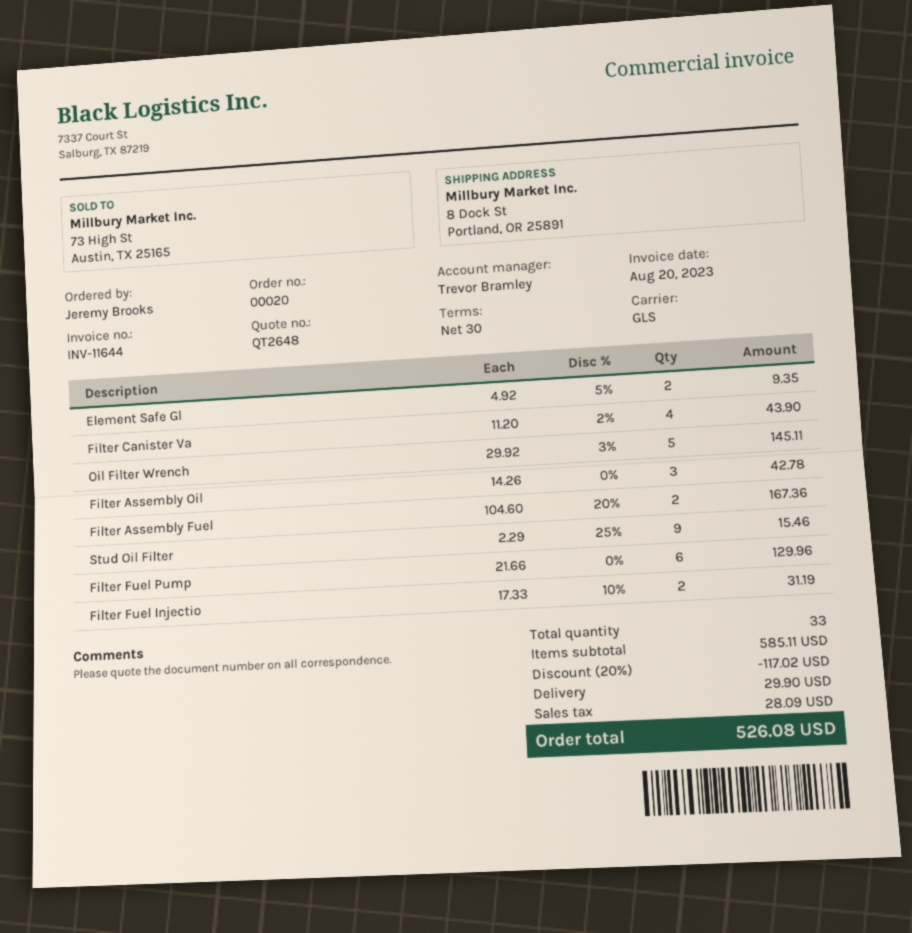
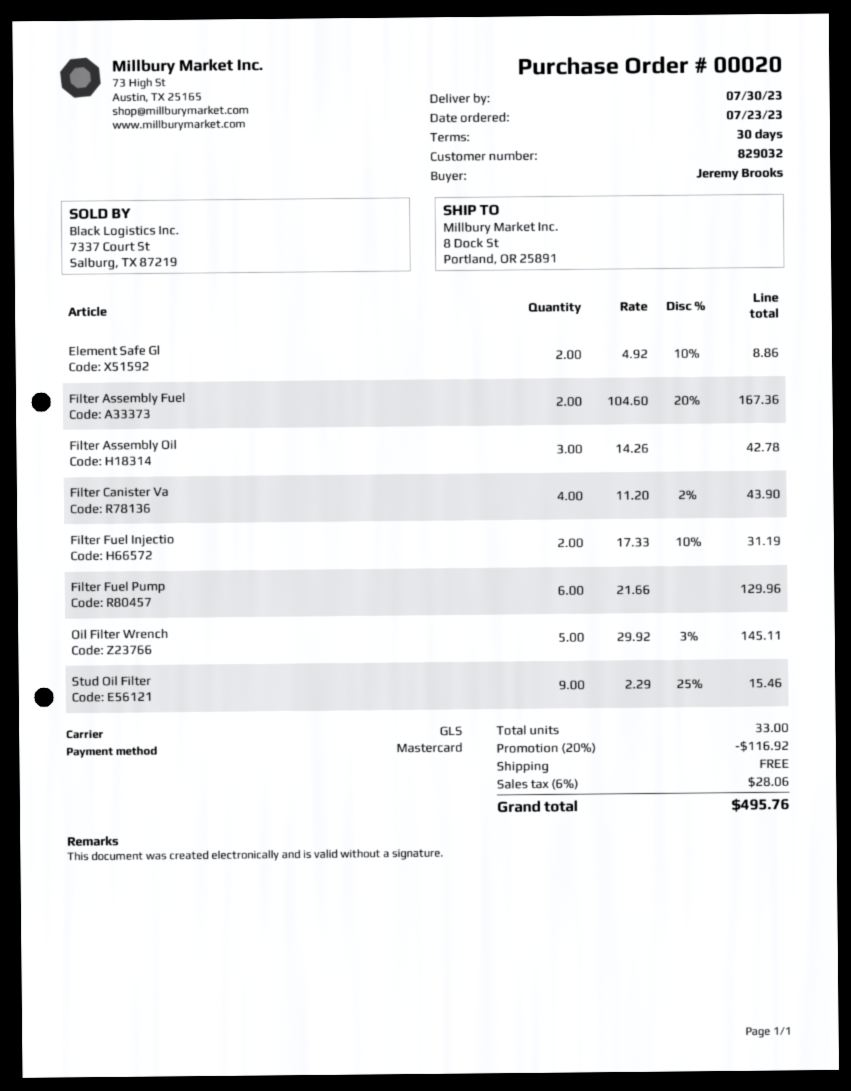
Element Safe Gl: 2 x 4.92 - 5% = 9.35 -> 2 x 4.92 - 10% = 8.86
discount: 20% = 117.02 -> 20% = 116.92
shipping: 29.90 -> 0.00
tax: 28.09 -> 28.06
total: 526.08 -> 495.76

